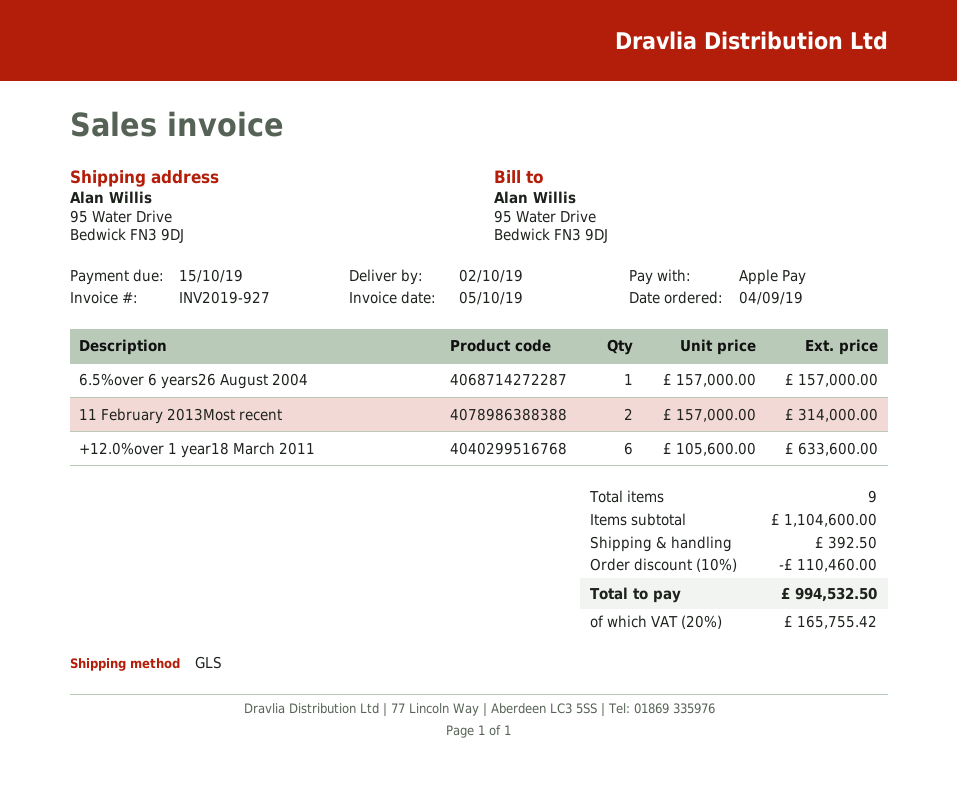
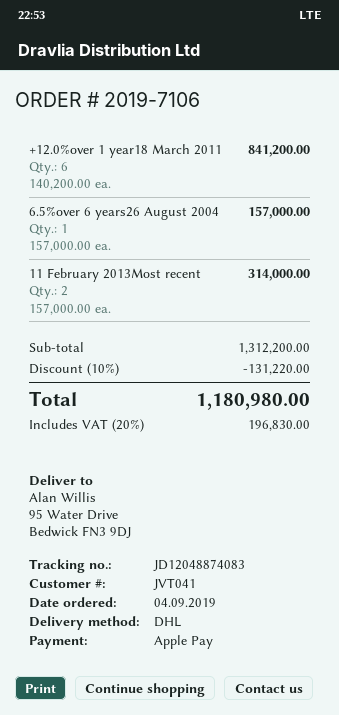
shipping method: GLS -> DHL
+12.0%over 1 year18 March 2011: 6 x 105600.00 = 633600.00 -> 6 x 140200.00 = 841200.00
subtotal: 1104600.00 -> 1312200.00
discount: 10% = 110460.00 -> 10% = 131220.00
shipping: 392.50 -> none
tax: 20% = 165755.42 -> 20% = 196830.00
total: 994532.50 -> 1180980.00

